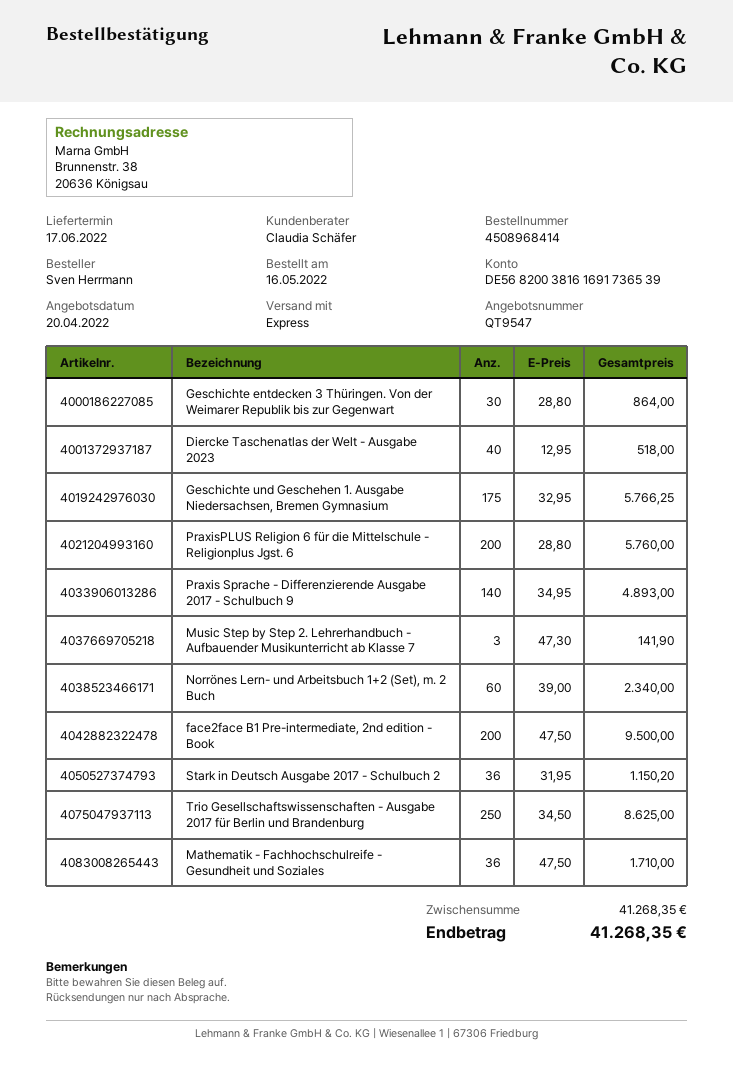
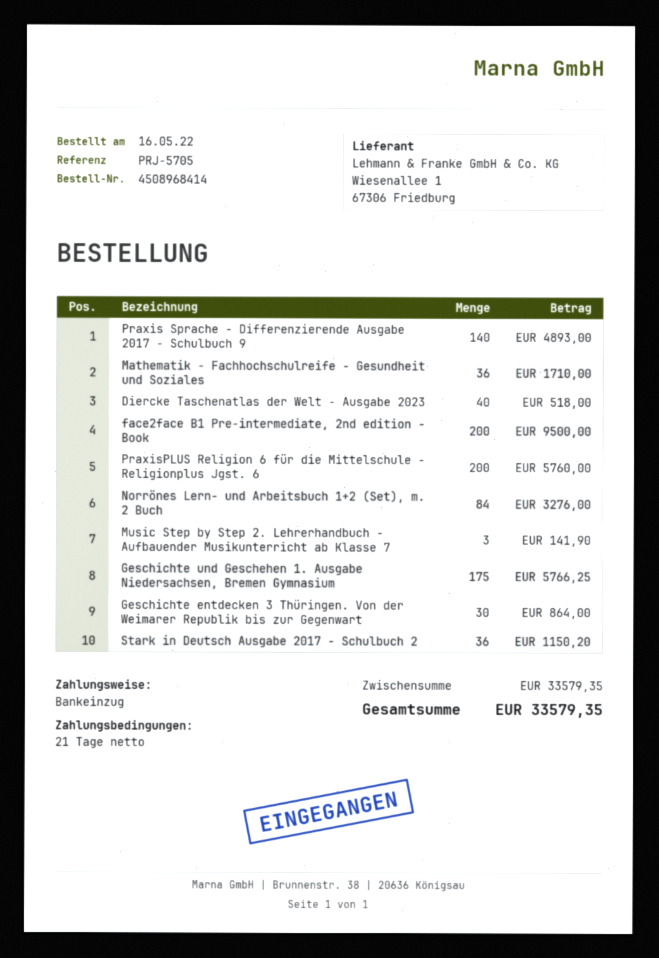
Norrönes Lern- und Arbeitsbuch 1+2 (Set), m. 2 Buch: 60 for 2340.00 -> 84 for 3276.00
Trio Gesellschaftswissenschaften - Ausgabe 2017 für Berlin und Brandenburg: 250 for 8625.00 -> none
subtotal: 41268.35 -> 33579.35
total: 41268.35 -> 33579.35

